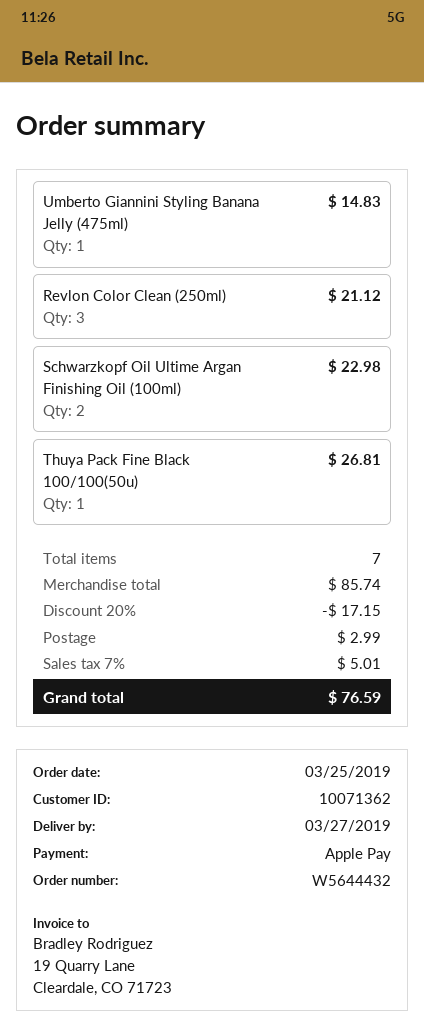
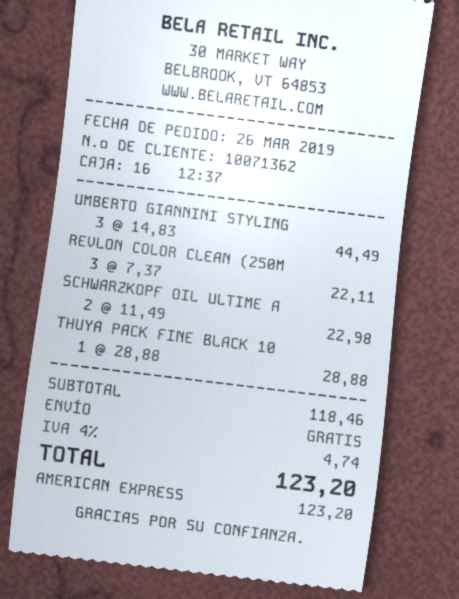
order date: 2019-03-25 -> 2019-03-26
payment method: Apple Pay -> American Express
Umberto Giannini Styling Banana Jelly (475ml): 1 for 14.83 -> 3 for 44.49
Revlon Color Clean (250ml): 3 for 21.12 -> 3 for 22.11
Thuya Pack Fine Black 100/100(50u): 1 for 26.81 -> 1 for 28.88
subtotal: 85.74 -> 118.46
discount: 20% = 17.15 -> none
shipping: 2.99 -> 0.00
tax: 7% = 5.01 -> 4% = 4.74
total: 76.59 -> 123.20

